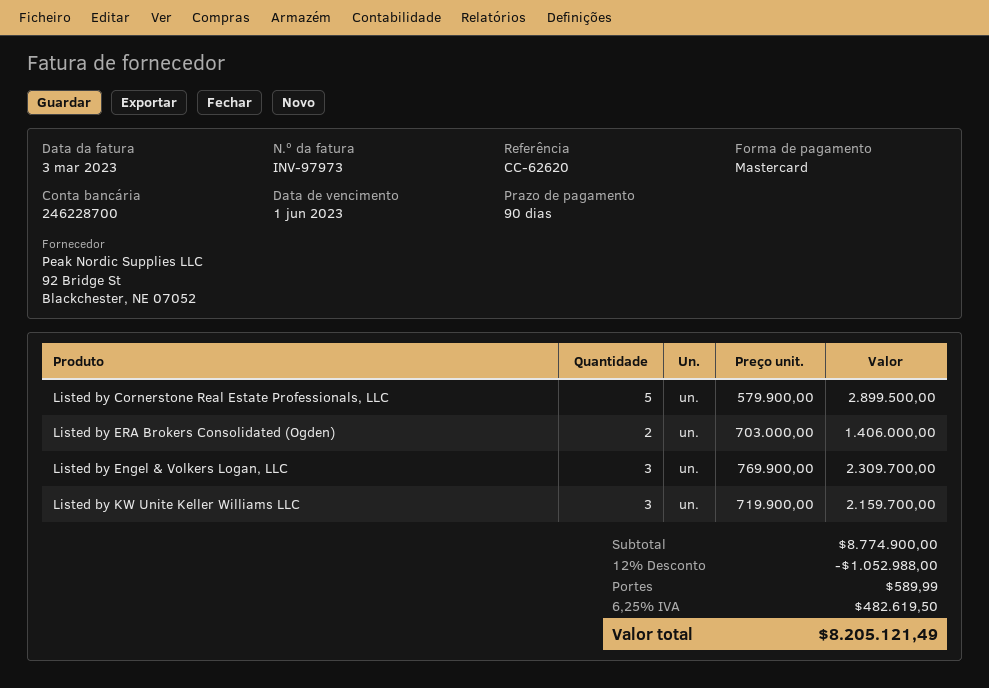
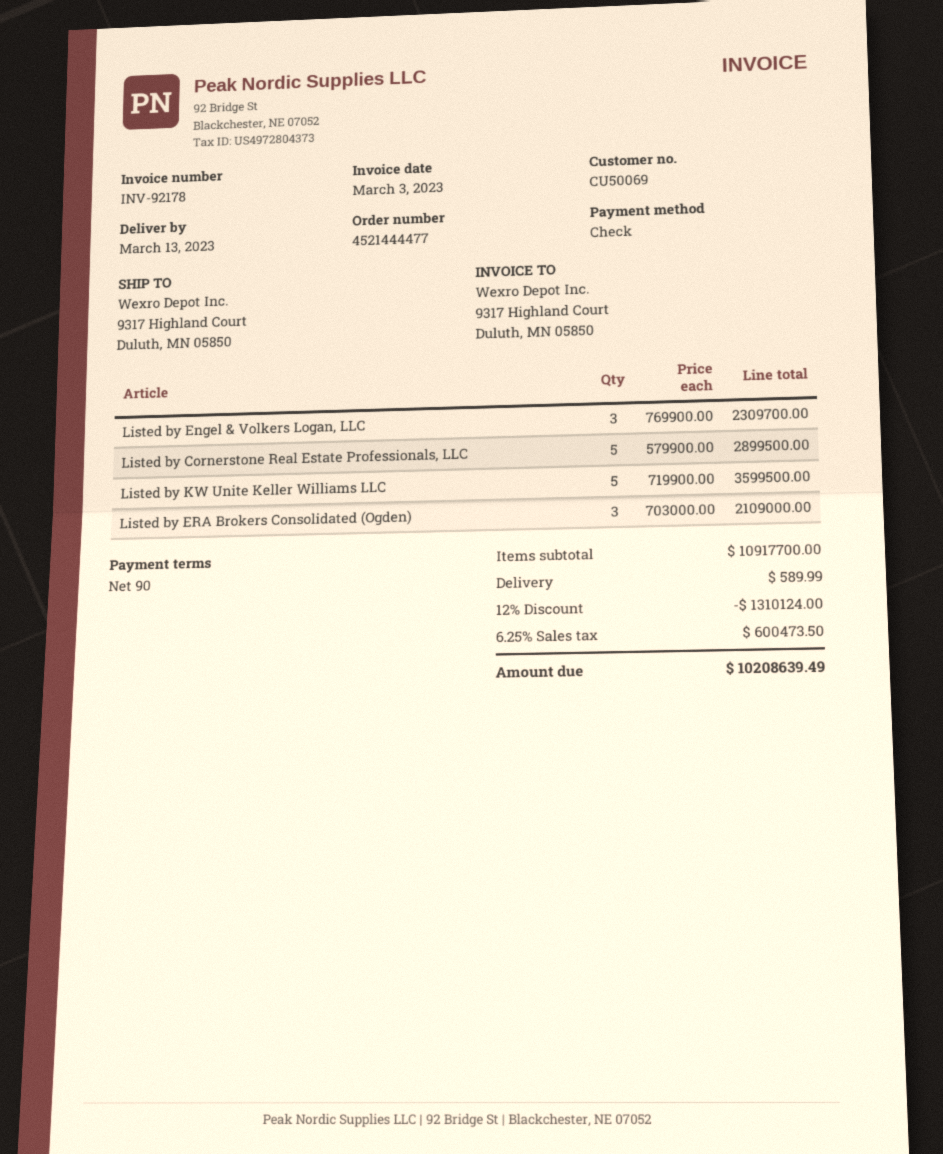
invoice number: INV-97973 -> INV-92178
payment method: Mastercard -> cheque
Listed by ERA Brokers Consolidated (Ogden): 2 x 703000.00 = 1406000.00 -> 3 x 703000.00 = 2109000.00
Listed by KW Unite Keller Williams LLC: 3 x 719900.00 = 2159700.00 -> 5 x 719900.00 = 3599500.00
subtotal: 8774900.00 -> 10917700.00
discount: 12% = 1052988.00 -> 12% = 1310124.00
tax: 6.25% = 482619.50 -> 6.25% = 600473.50
total: 8205121.49 -> 10208639.49

